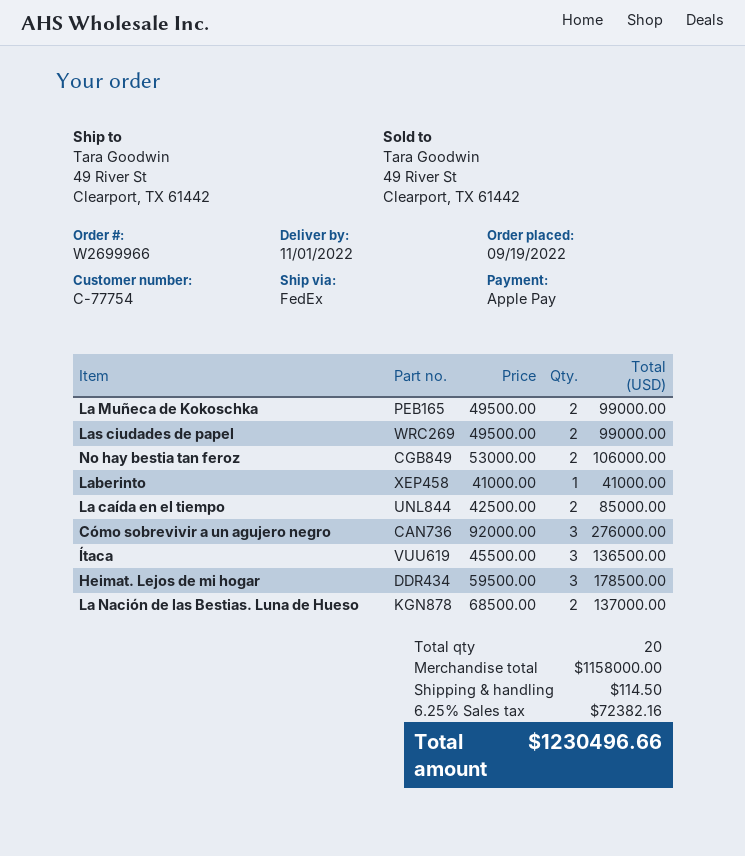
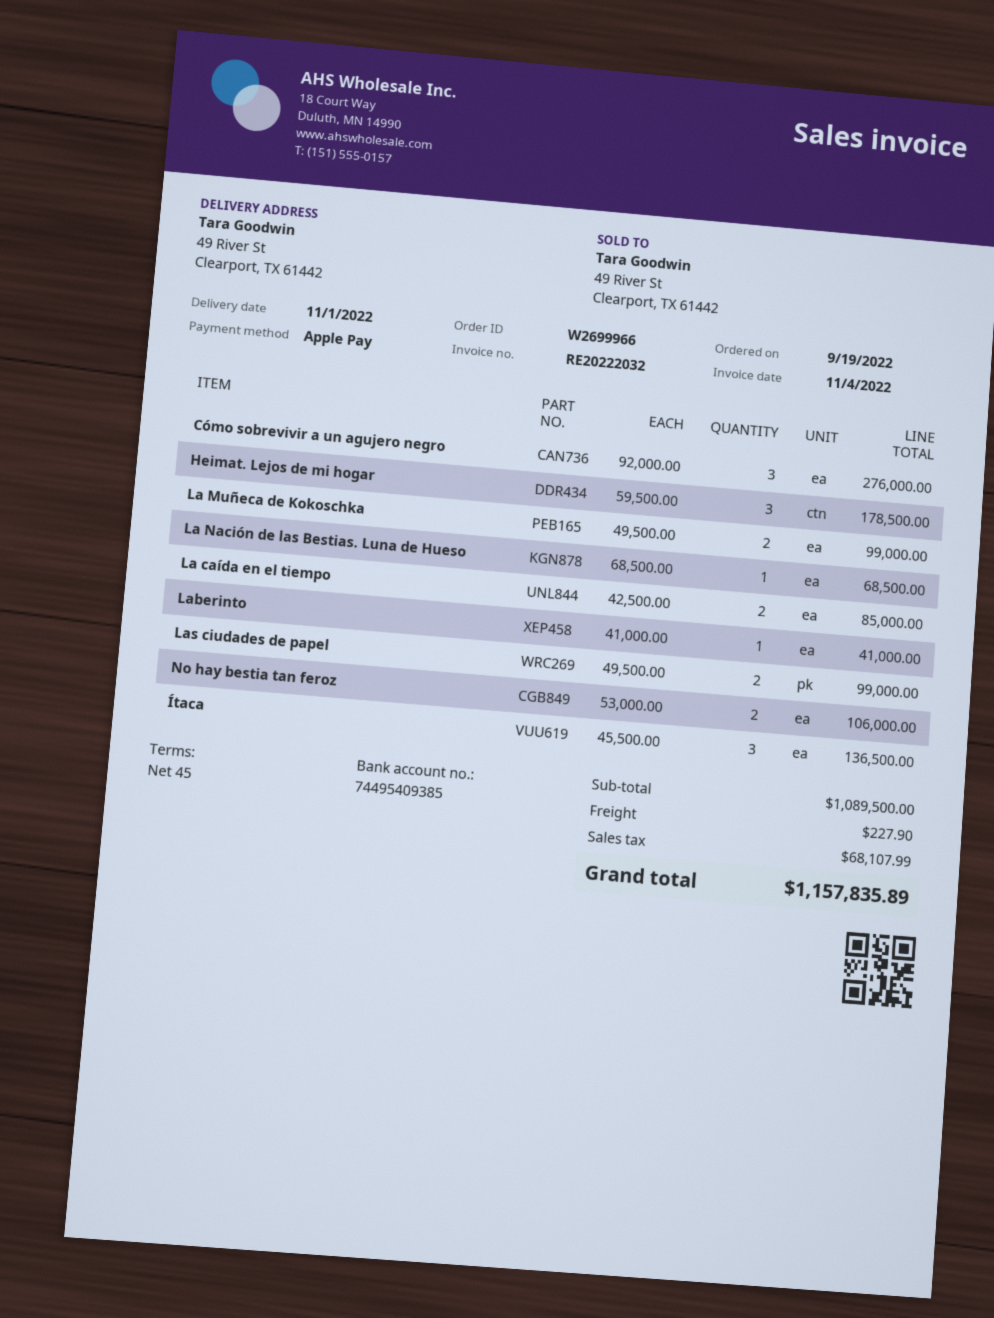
La Nación de las Bestias. Luna de Hueso: 2 x 68500.00 = 137000.00 -> 1 x 68500.00 = 68500.00
subtotal: 1158000.00 -> 1089500.00
shipping: 114.50 -> 227.90
tax: 72382.16 -> 68107.99
total: 1230496.66 -> 1157835.89

